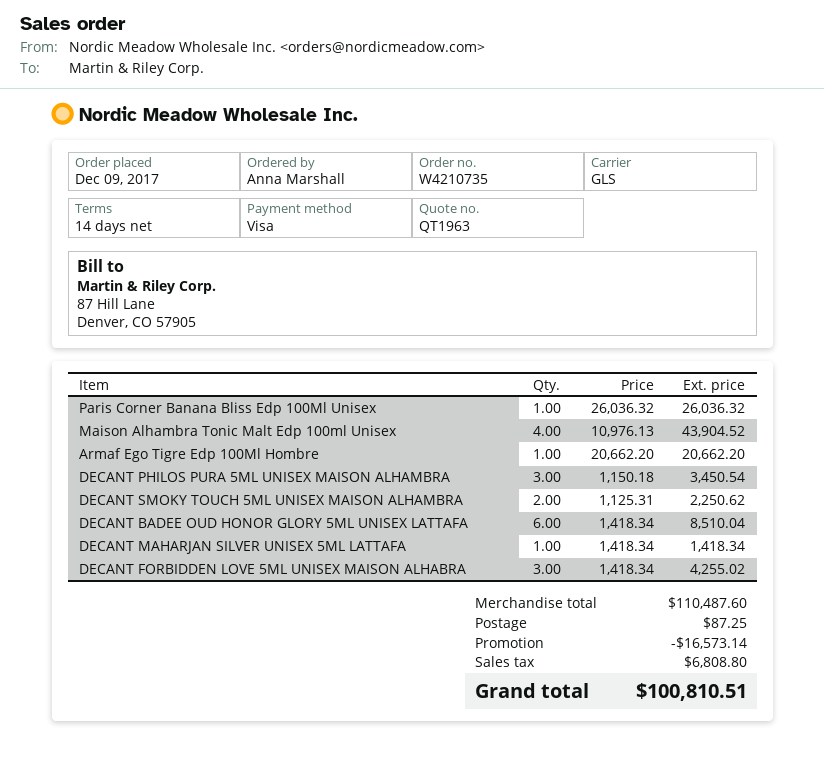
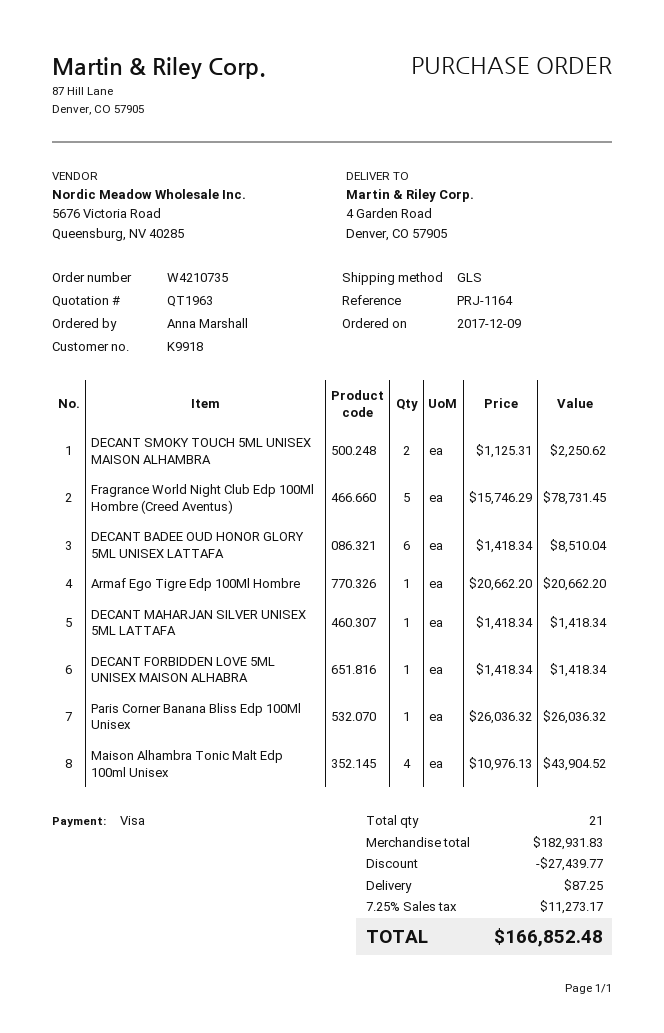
DECANT PHILOS PURA 5ML UNISEX MAISON ALHAMBRA: 3 x 1150.18 = 3450.54 -> none
DECANT FORBIDDEN LOVE 5ML UNISEX MAISON ALHABRA: 3 x 1418.34 = 4255.02 -> 1 x 1418.34 = 1418.34
Fragrance World Night Club Edp 100Ml Hombre (Creed Aventus): none -> 5 x 15746.29 = 78731.45
subtotal: 110487.60 -> 182931.83
discount: 16573.14 -> 27439.77
tax: 6808.80 -> 11273.17
total: 100810.51 -> 166852.48

